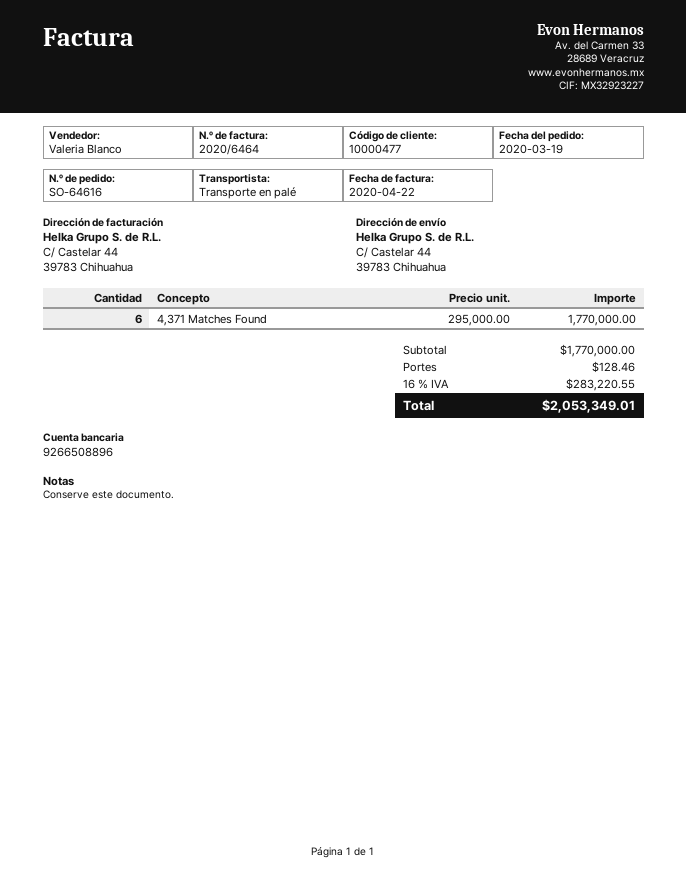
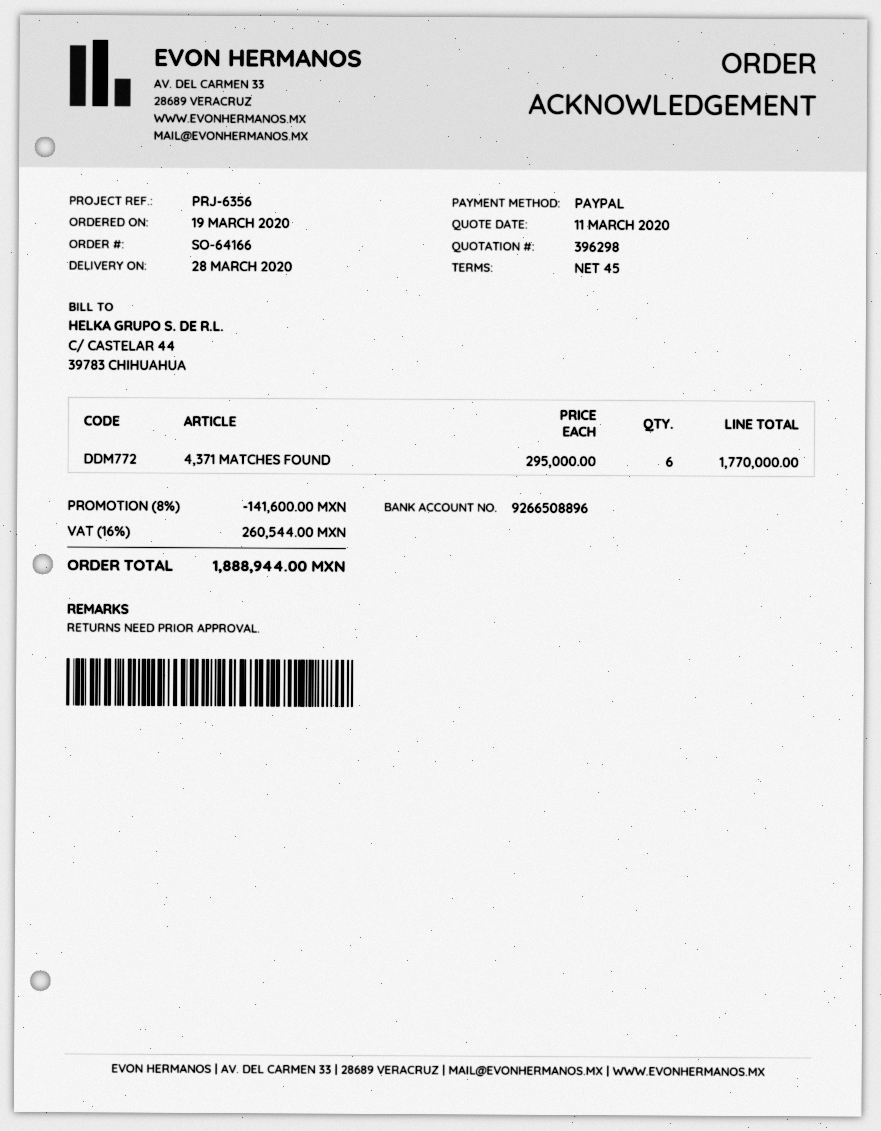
order number: SO-64616 -> SO-64166
discount: none -> 8% = 141600.00
shipping: 128.46 -> none
tax: 16% = 283220.55 -> 16% = 260544.00
total: 2053349.01 -> 1888944.00

